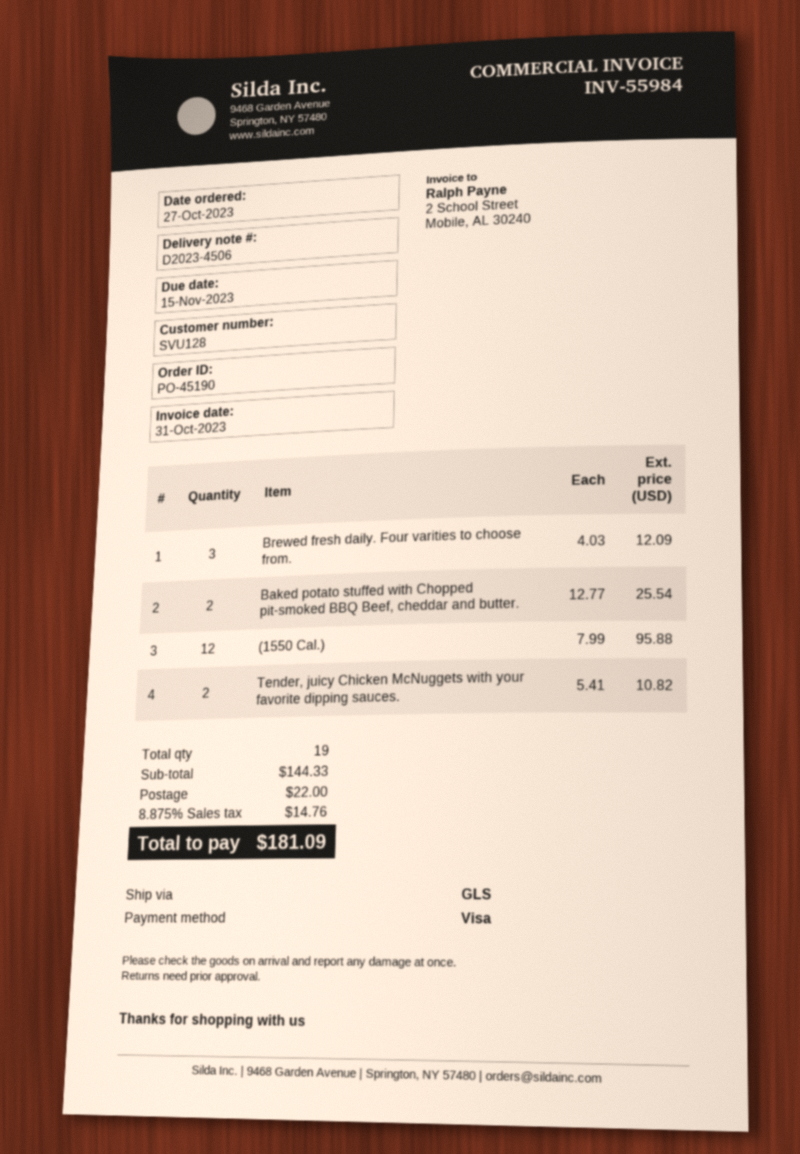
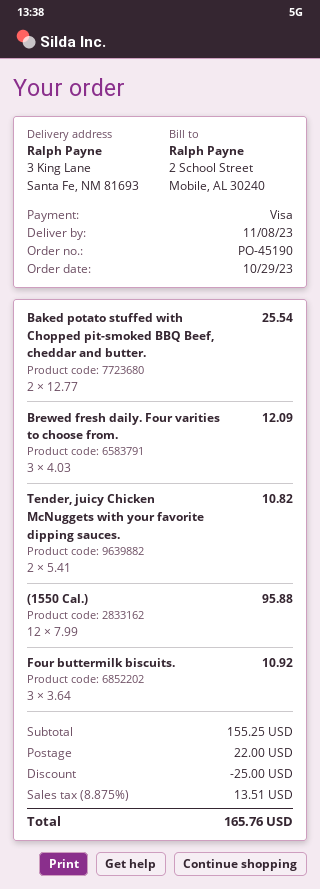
order date: 2023-10-27 -> 2023-10-29
Four buttermilk biscuits.: none -> 3 x 3.64 = 10.92
subtotal: 144.33 -> 155.25
discount: none -> 25.00
tax: 8.875% = 14.76 -> 8.875% = 13.51
total: 181.09 -> 165.76

